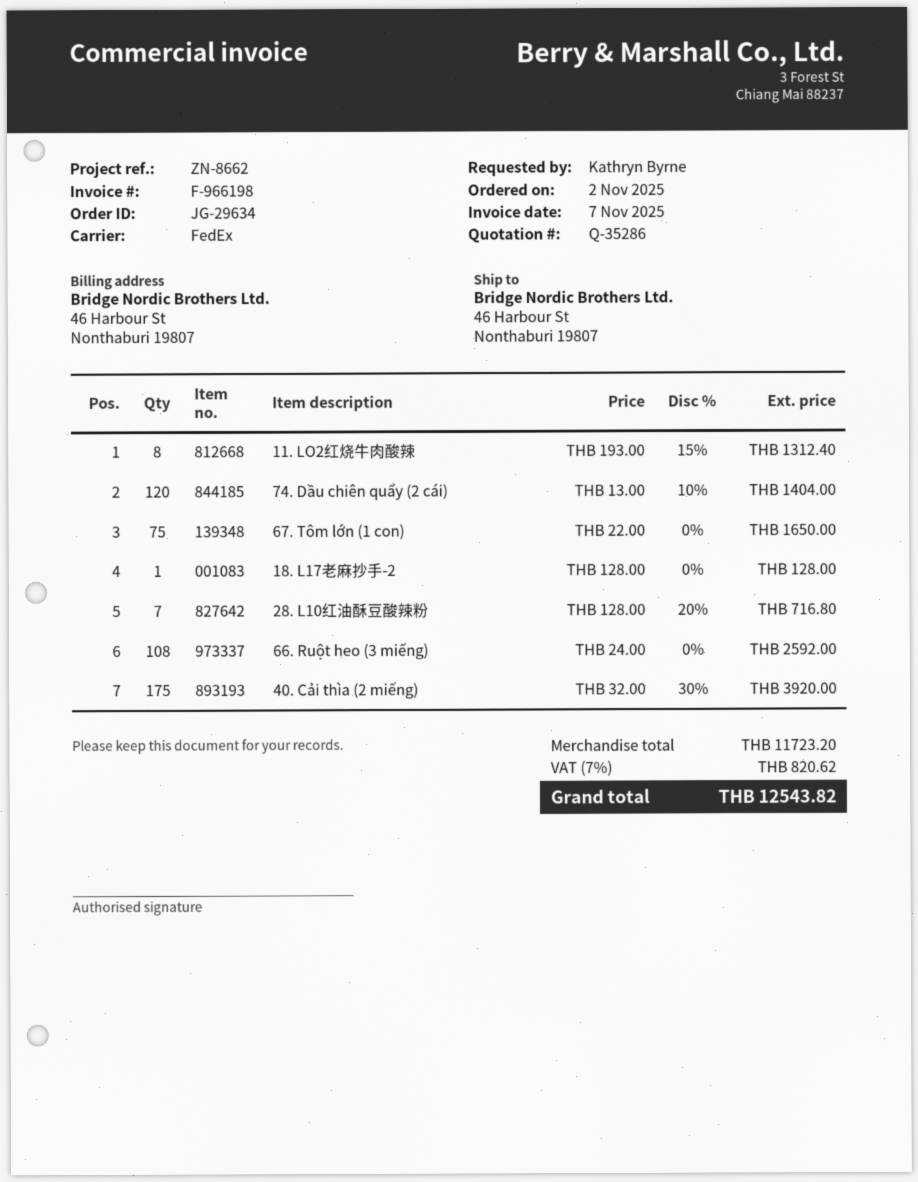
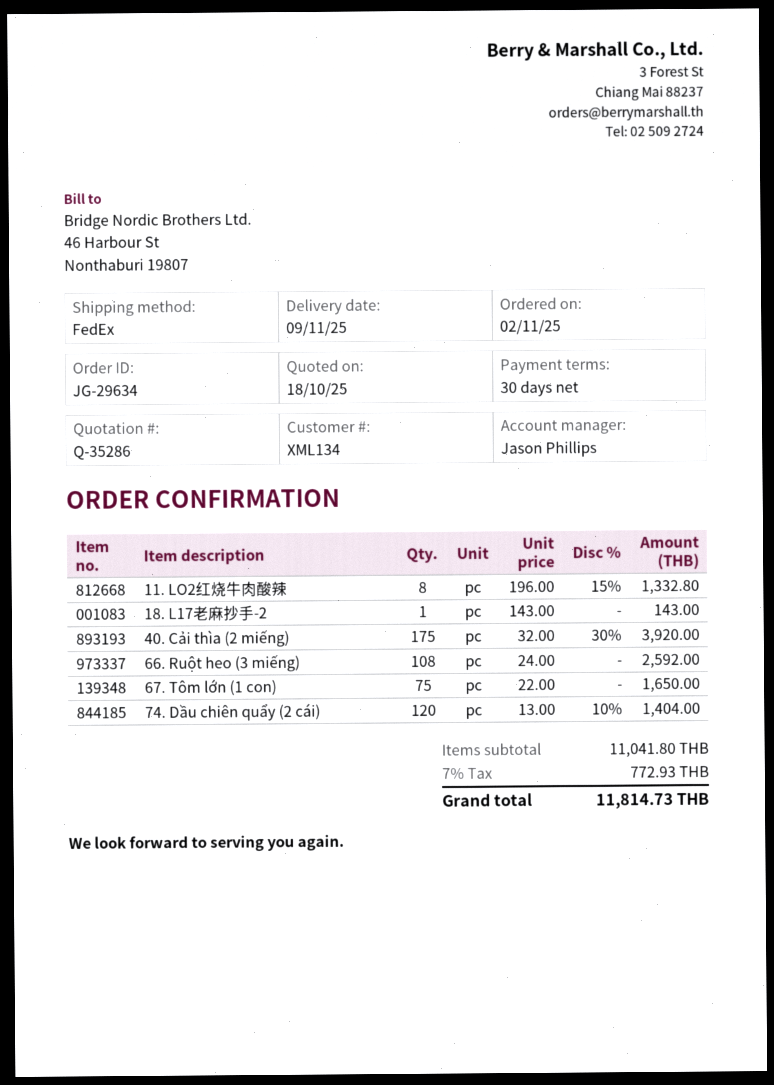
11. LO2红烧牛肉酸辣: 8 x 193.00 - 15% = 1312.40 -> 8 x 196.00 - 15% = 1332.80
18. L17老麻抄手-2: 1 x 128.00 = 128.00 -> 1 x 143.00 = 143.00
28. L10红油酥豆酸辣粉: 7 x 128.00 - 20% = 716.80 -> none
subtotal: 11723.20 -> 11041.80
tax: 7% = 820.62 -> 7% = 772.93
total: 12543.82 -> 11814.73

